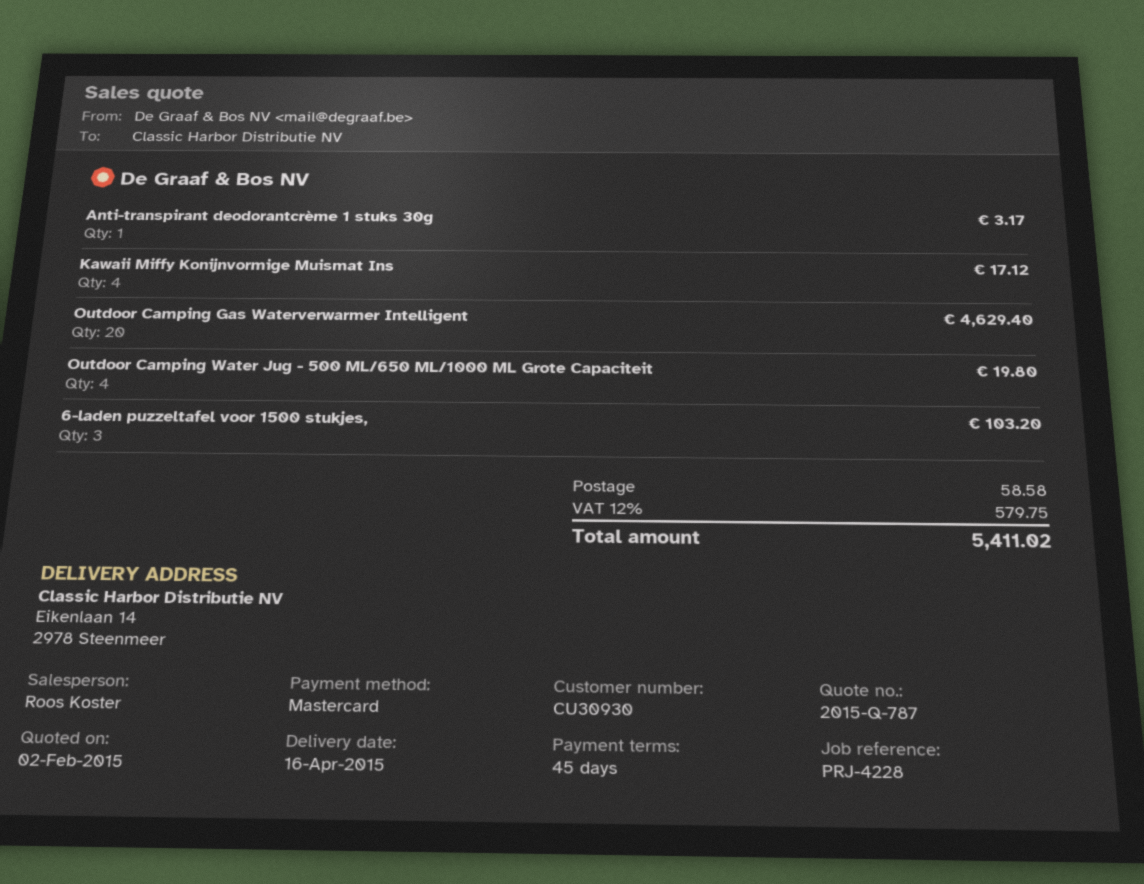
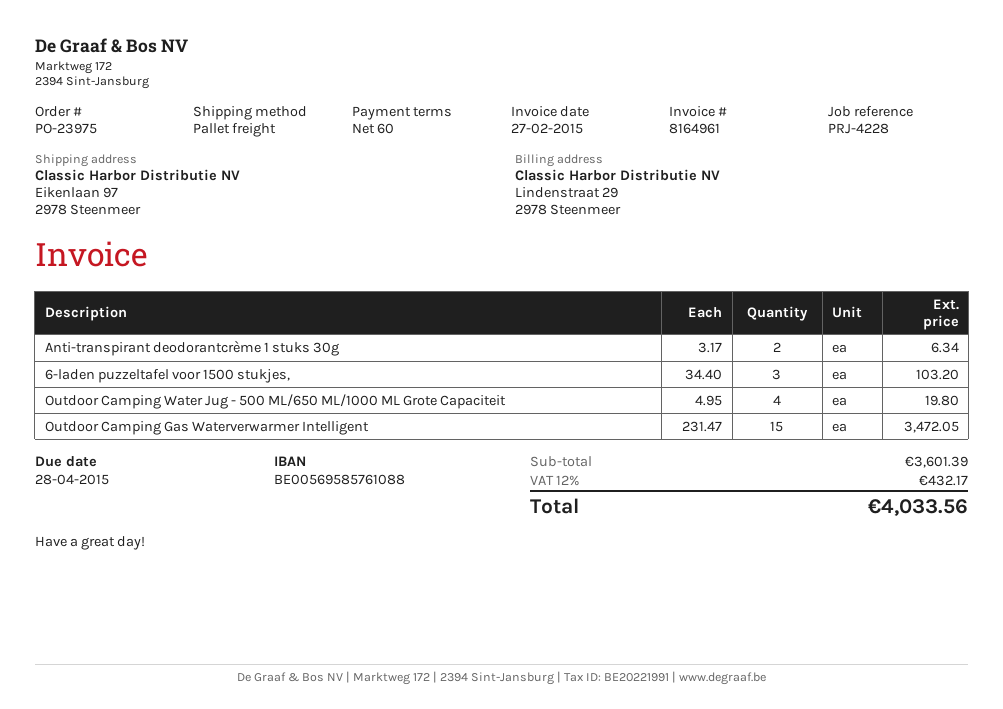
payment terms: 45 days -> 60 days
ship to: Eikenlaan 14, 2978 Steenmeer -> Eikenlaan 97, 2978 Steenmeer
Anti-transpirant deodorantcrème 1 stuks 30g: 1 for 3.17 -> 2 for 6.34
Kawaii Miffy Konijnvormige Muismat Ins: 4 for 17.12 -> none
Outdoor Camping Gas Waterverwarmer Intelligent: 20 for 4629.40 -> 15 for 3472.05
shipping: 58.58 -> none
tax: 12% = 579.75 -> 12% = 432.17
total: 5411.02 -> 4033.56

